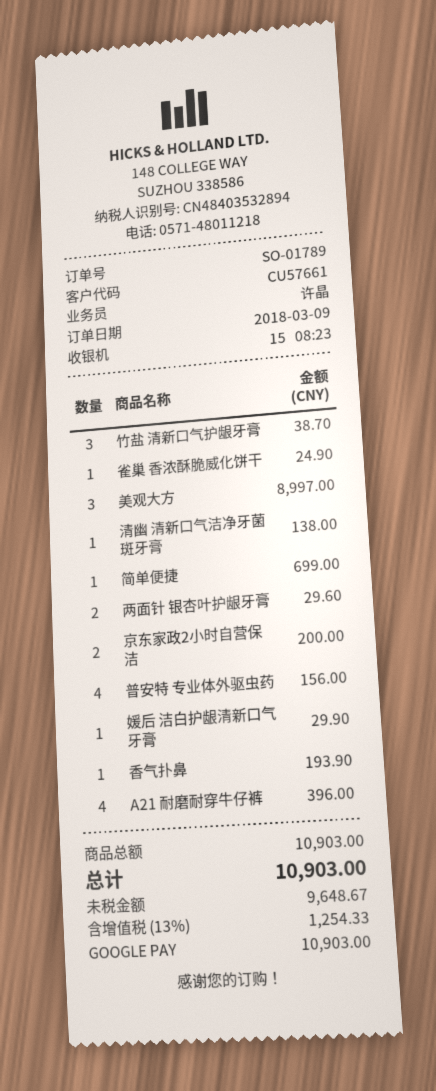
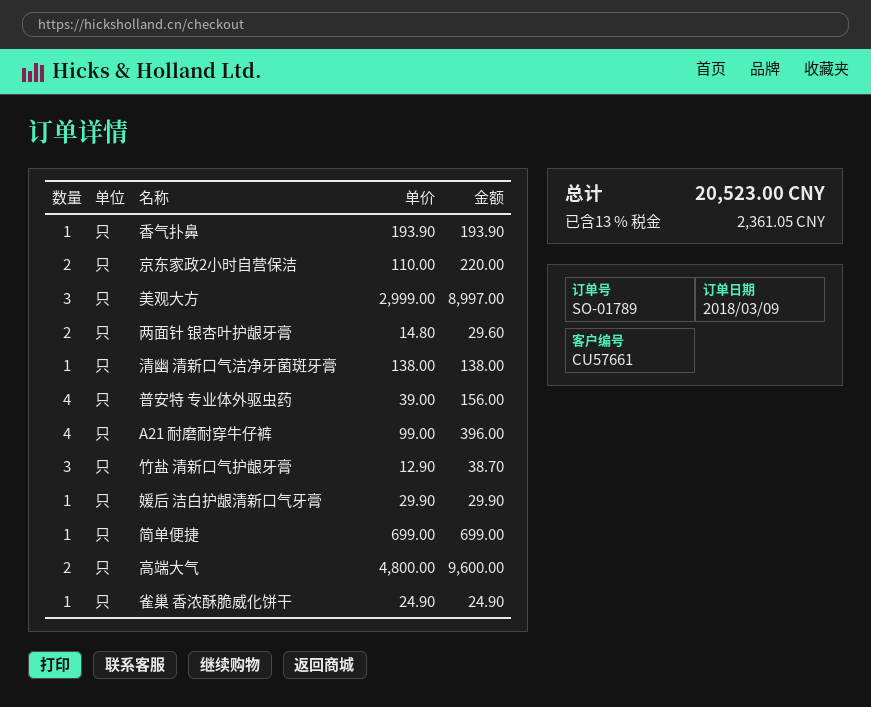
京东家政2小时自营保洁: 2 for 200.00 -> 2 for 220.00
高端大气: none -> 2 for 9600.00
tax: 13% = 1254.33 -> 13% = 2361.05
total: 10903.00 -> 20523.00

